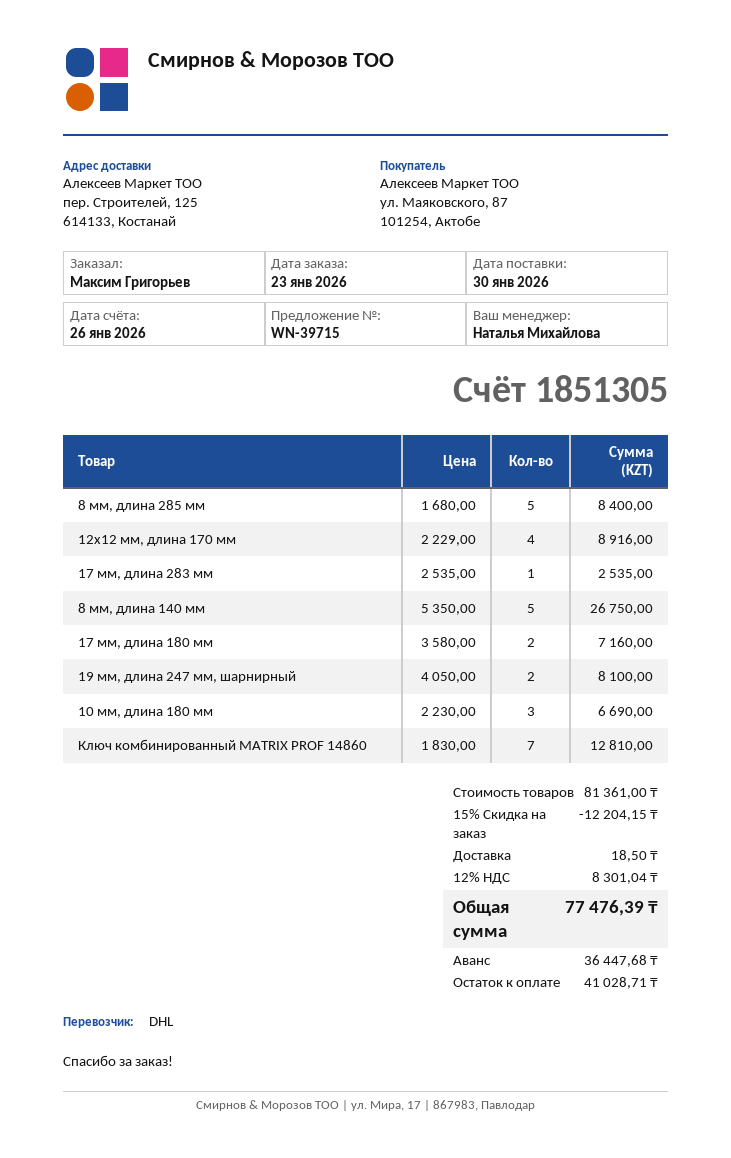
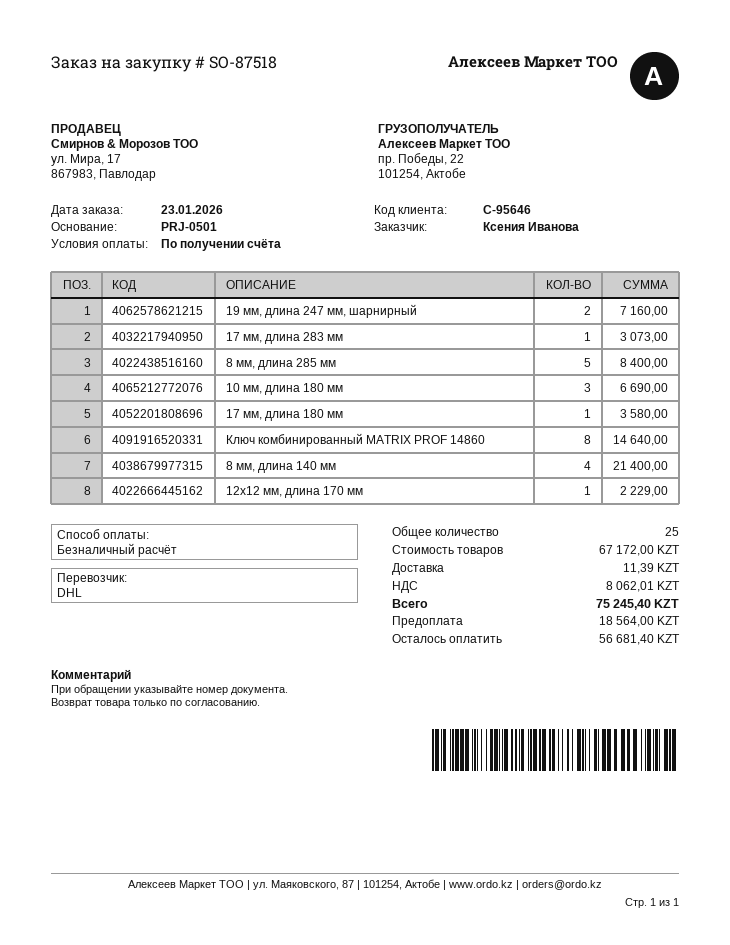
ordered by: Максим Григорьев -> Ксения Иванова
ship to: пер. Строителей, 125, 614133, Костанай -> пр. Победы, 22, 101254, Актобе
12x12 мм, длина 170 мм: 4 for 8916.00 -> 1 for 2229.00
17 мм, длина 283 мм: 1 for 2535.00 -> 1 for 3073.00
8 мм, длина 140 мм: 5 for 26750.00 -> 4 for 21400.00
17 мм, длина 180 мм: 2 for 7160.00 -> 1 for 3580.00
19 мм, длина 247 мм, шарнирный: 2 for 8100.00 -> 2 for 7160.00
Ключ комбинированный MATRIX PROF 14860: 7 for 12810.00 -> 8 for 14640.00
subtotal: 81361.00 -> 67172.00
discount: 15% = 12204.15 -> none
shipping: 18.50 -> 11.39
tax: 8301.04 -> 8062.01
total: 77476.39 -> 75245.40
deposit: 36447.68 -> 18564.00
balance: 41028.71 -> 56681.40

